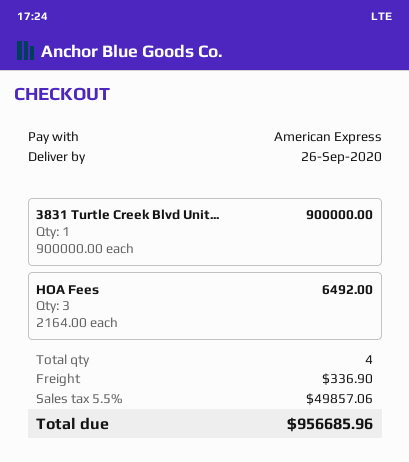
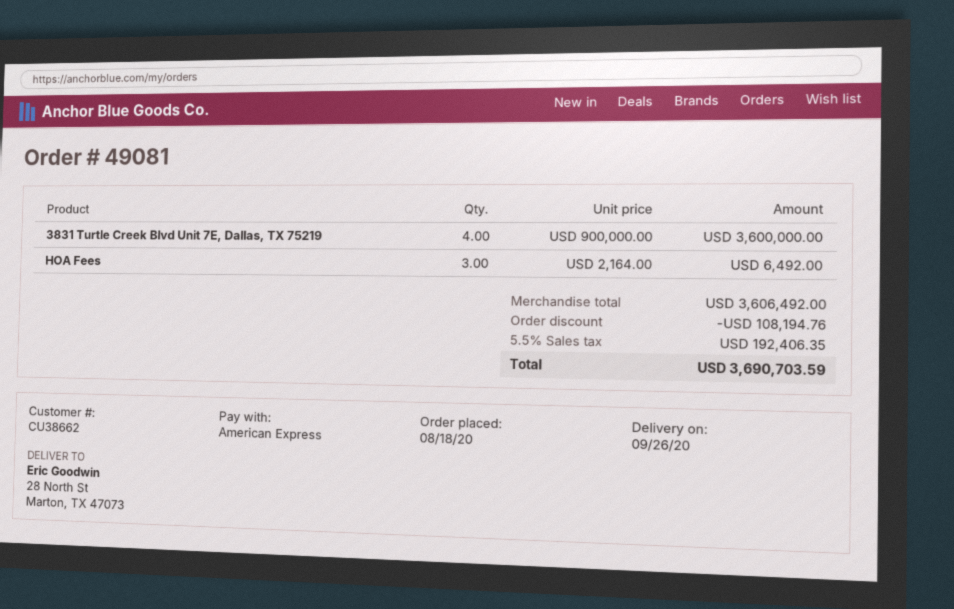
3831 Turtle Creek Blvd Unit...: 1 x 900000.00 = 900000.00 -> 4 x 900000.00 = 3600000.00
discount: none -> 108194.76
shipping: 336.90 -> none
tax: 5.5% = 49857.06 -> 5.5% = 192406.35
total: 956685.96 -> 3690703.59

